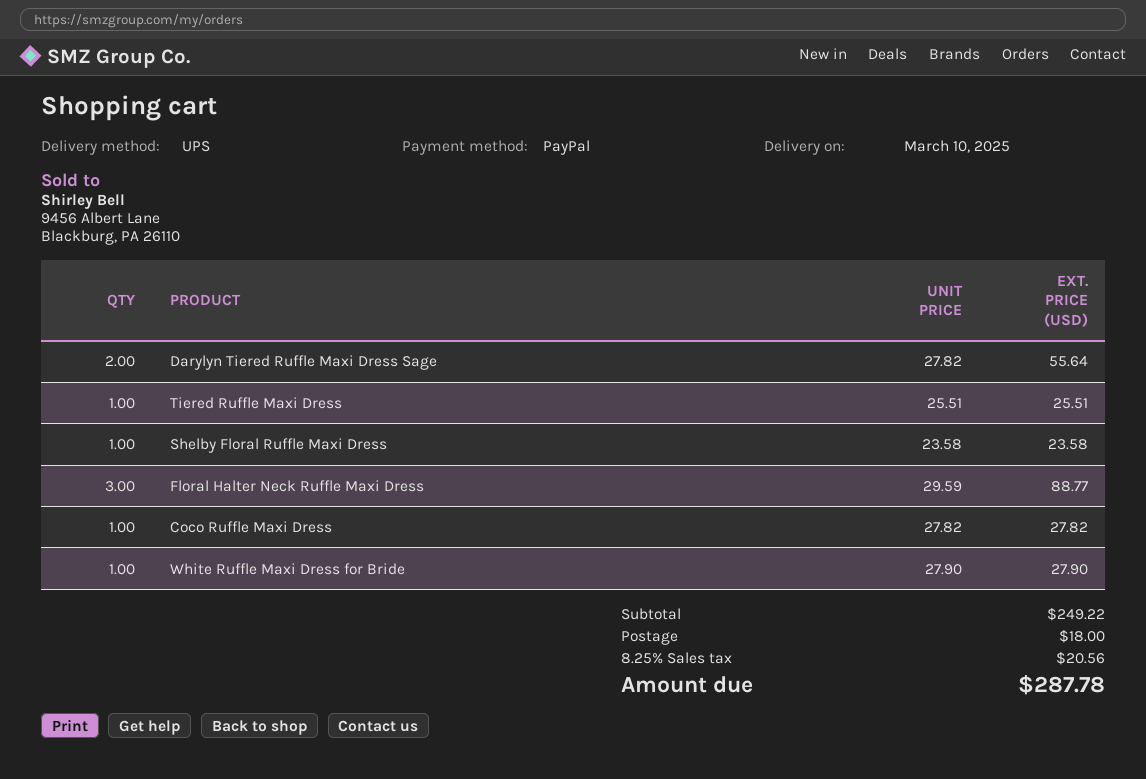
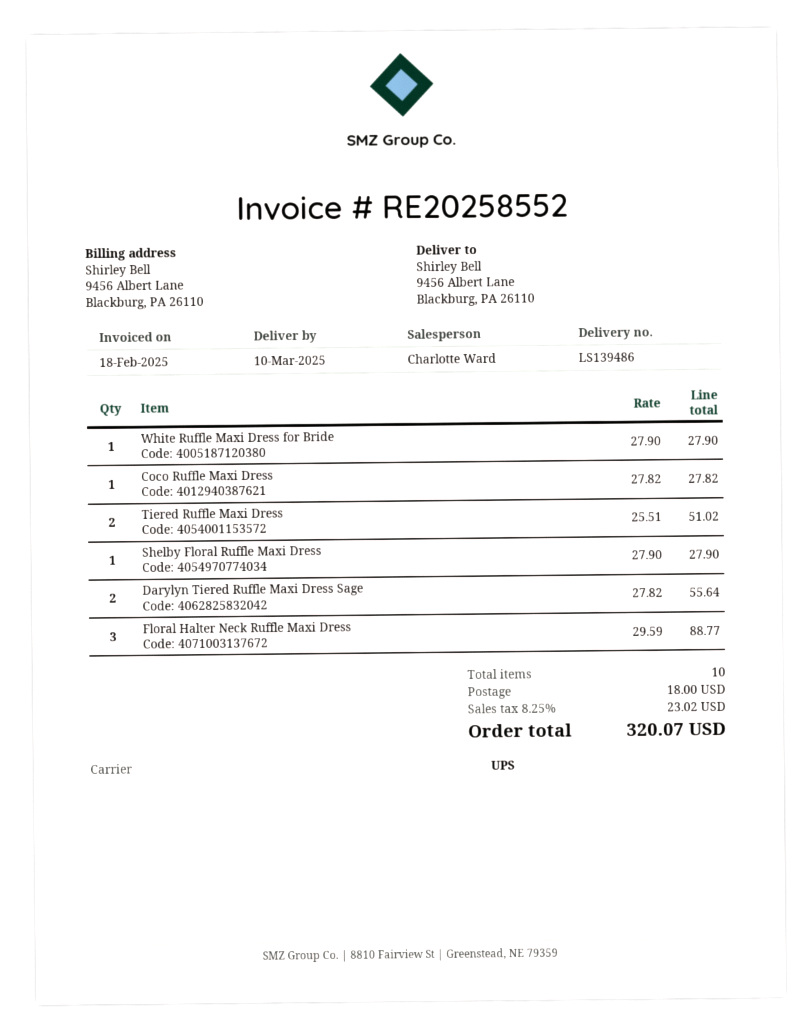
Tiered Ruffle Maxi Dress: 1 x 25.51 = 25.51 -> 2 x 25.51 = 51.02
Shelby Floral Ruffle Maxi Dress: 1 x 23.58 = 23.58 -> 1 x 27.90 = 27.90
tax: 8.25% = 20.56 -> 8.25% = 23.02
total: 287.78 -> 320.07

